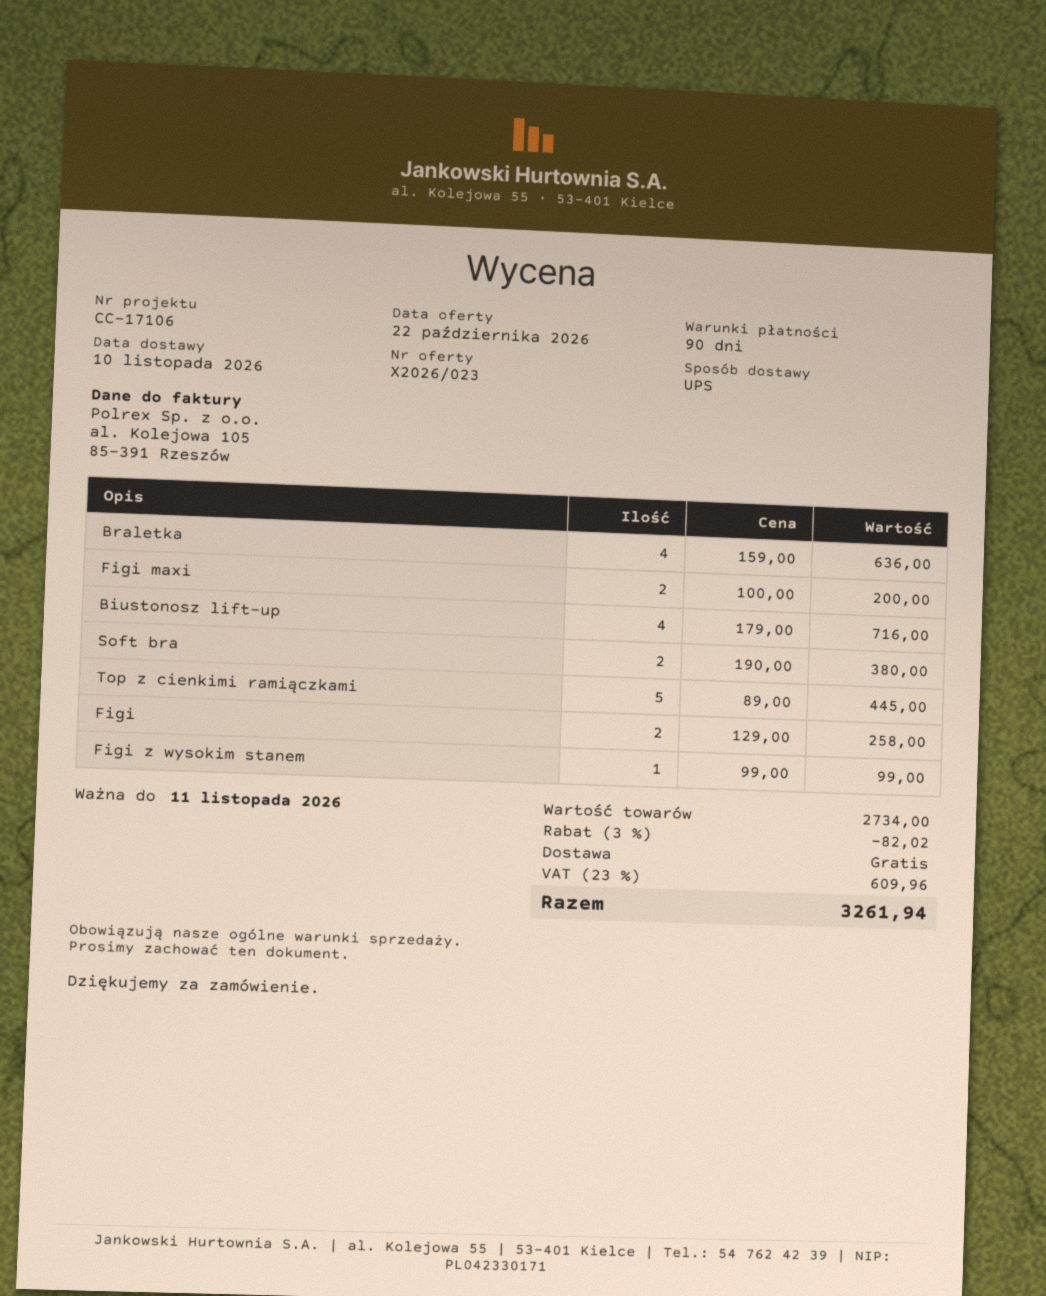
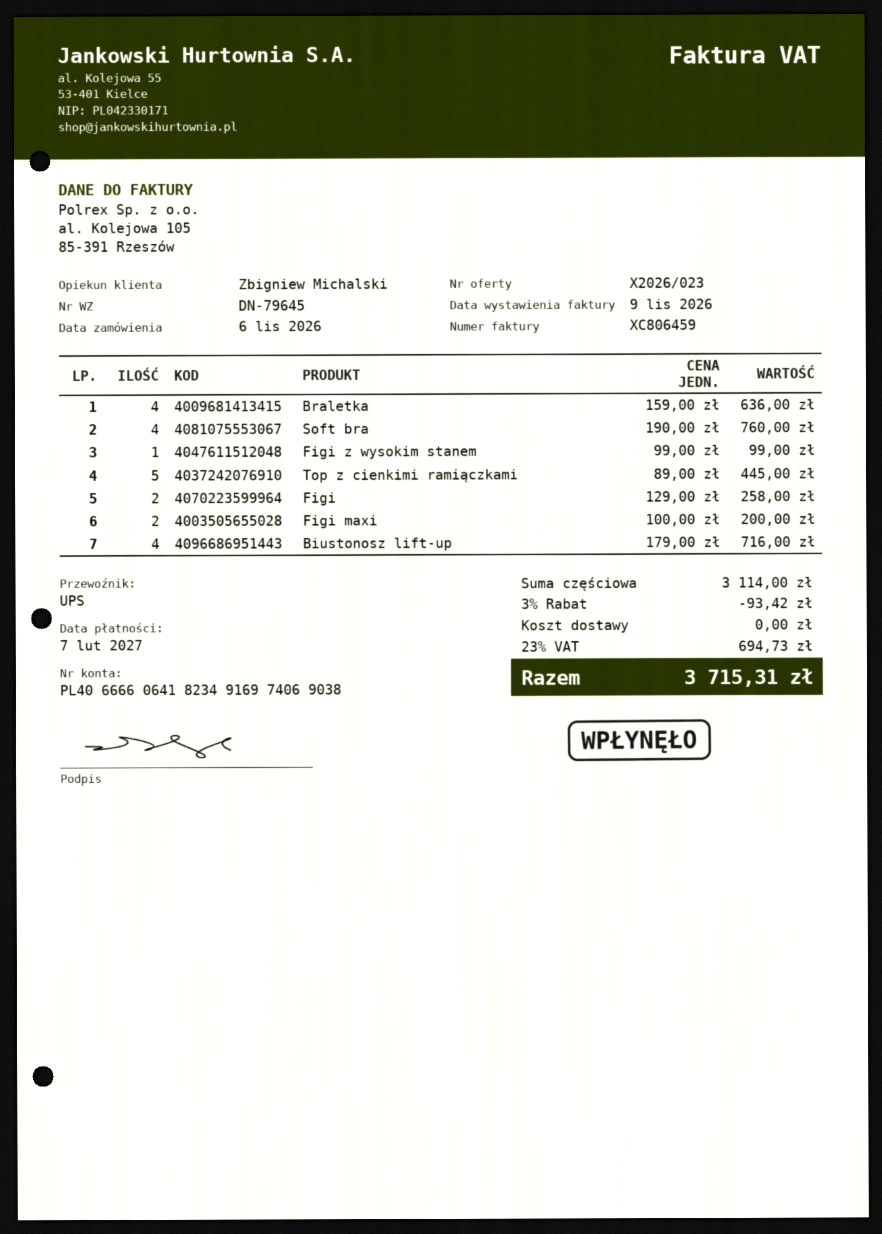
Soft bra: 2 x 190.00 = 380.00 -> 4 x 190.00 = 760.00
subtotal: 2734.00 -> 3114.00
discount: 3% = 82.02 -> 3% = 93.42
tax: 23% = 609.96 -> 23% = 694.73
total: 3261.94 -> 3715.31

